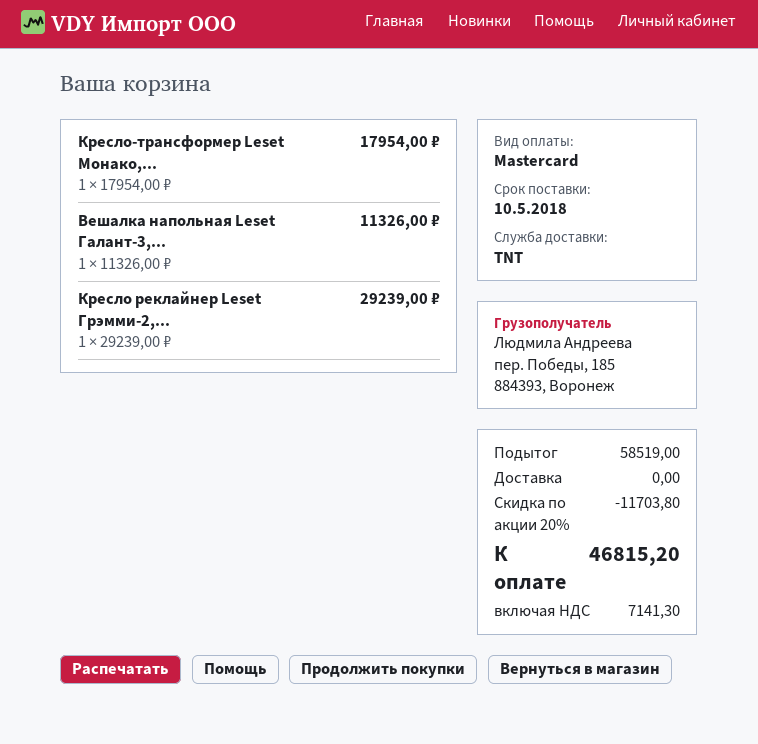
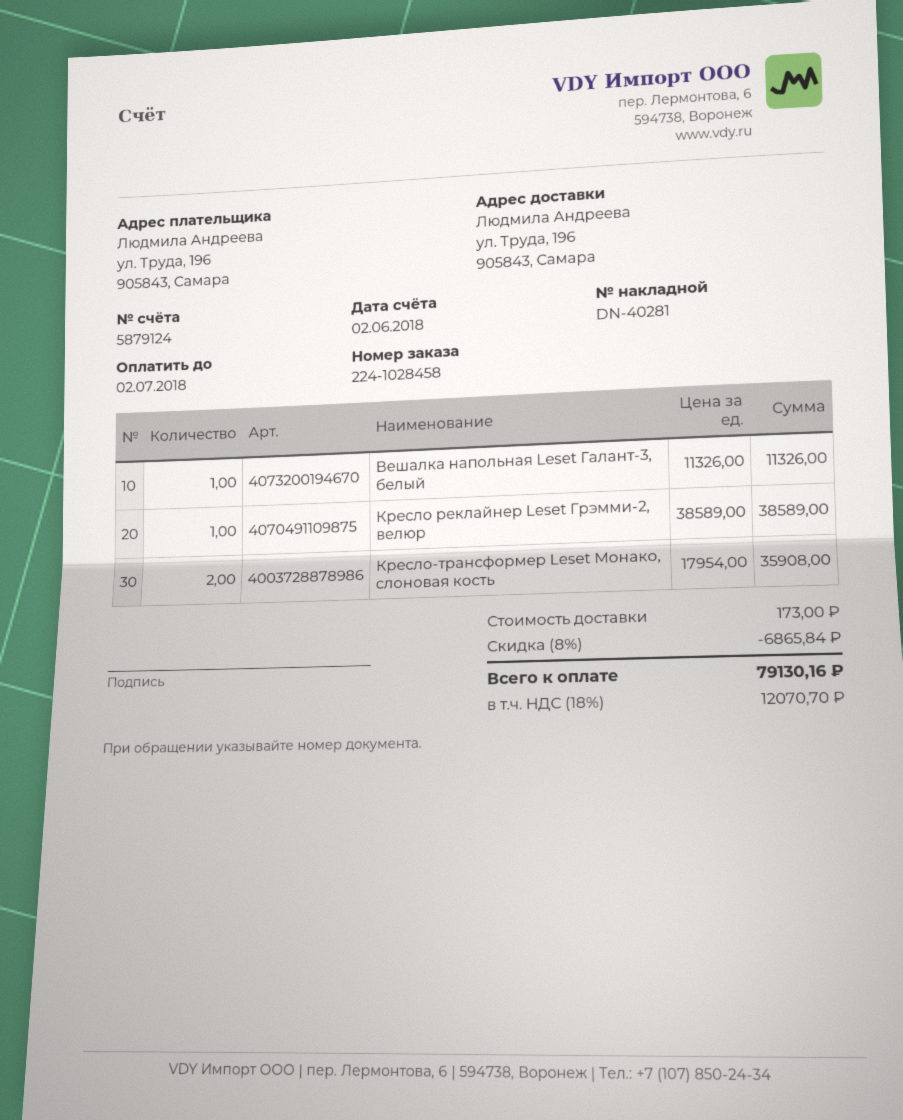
ship to: пер. Победы, 185, 884393, Воронеж -> ул. Труда, 196, 905843, Самара
Кресло-трансформер Leset Монако,...: 1 x 17954.00 = 17954.00 -> 2 x 17954.00 = 35908.00
Кресло реклайнер Leset Грэмми-2,...: 1 x 29239.00 = 29239.00 -> 1 x 38589.00 = 38589.00
discount: 20% = 11703.80 -> 8% = 6865.84
shipping: 0.00 -> 173.00
tax: 7141.30 -> 12070.70
total: 46815.20 -> 79130.16

